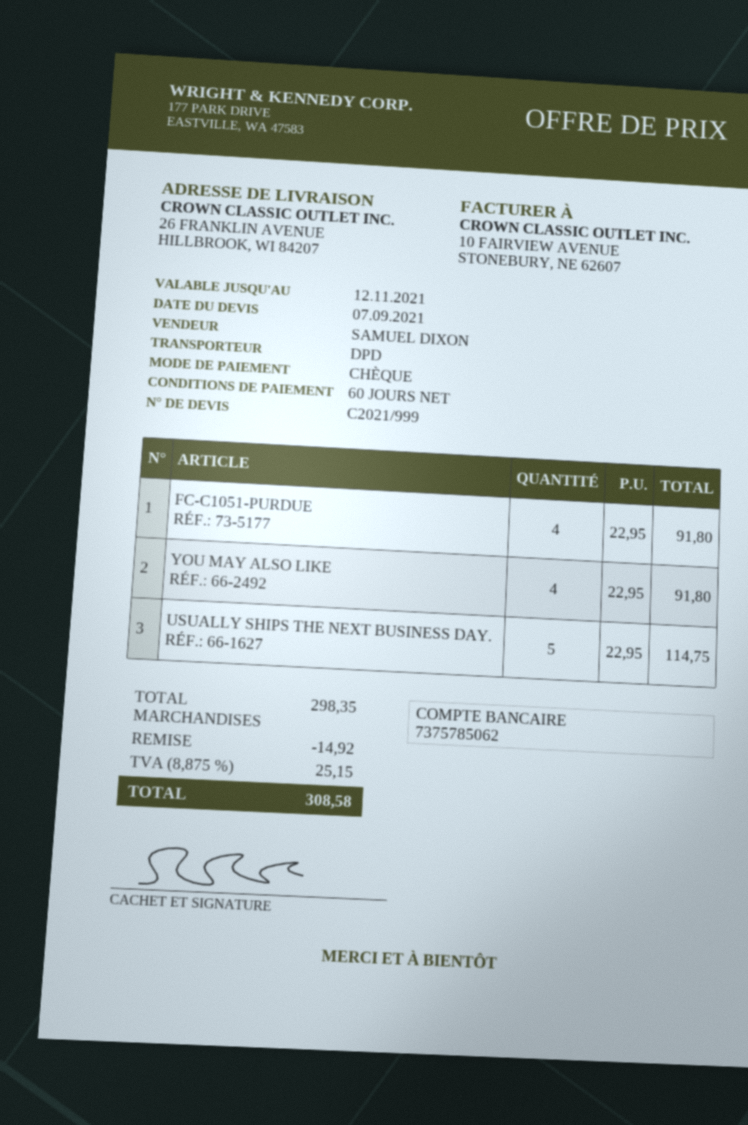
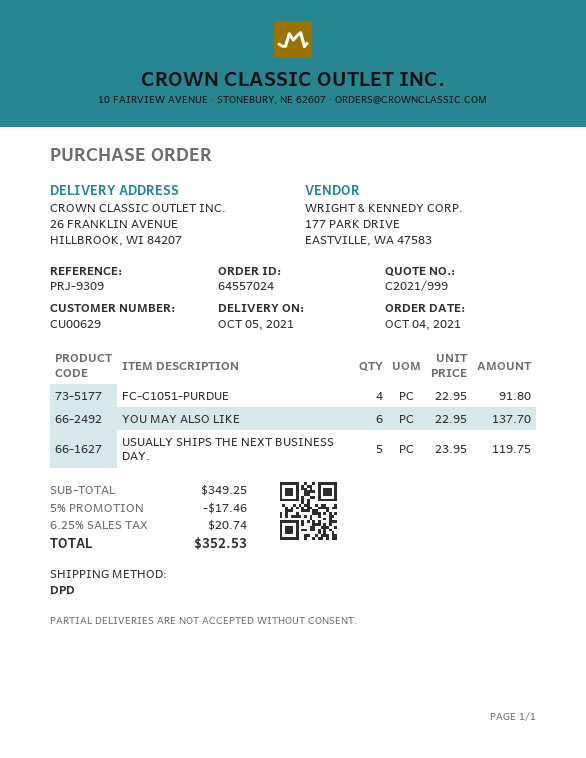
YOU MAY ALSO LIKE: 4 x 22.95 = 91.80 -> 6 x 22.95 = 137.70
USUALLY SHIPS THE NEXT BUSINESS DAY.: 5 x 22.95 = 114.75 -> 5 x 23.95 = 119.75
subtotal: 298.35 -> 349.25
discount: 14.92 -> 17.46
tax: 8.875% = 25.15 -> 6.25% = 20.74
total: 308.58 -> 352.53

